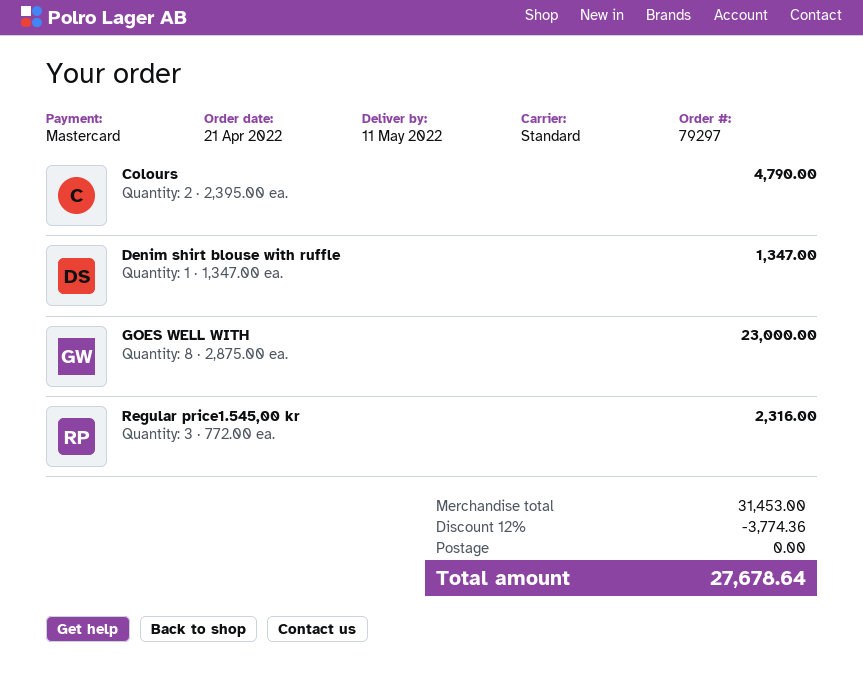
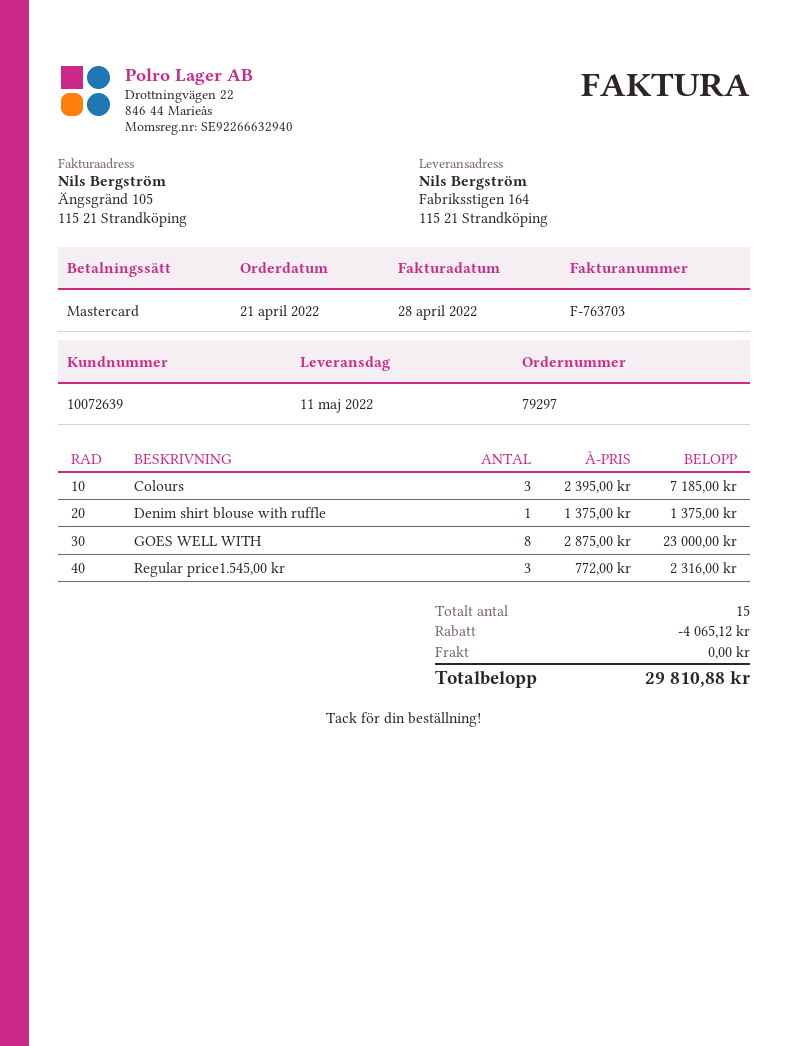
Colours: 2 x 2395.00 = 4790.00 -> 3 x 2395.00 = 7185.00
Denim shirt blouse with ruffle: 1 x 1347.00 = 1347.00 -> 1 x 1375.00 = 1375.00
discount: 3774.36 -> 4065.12
total: 27678.64 -> 29810.88

